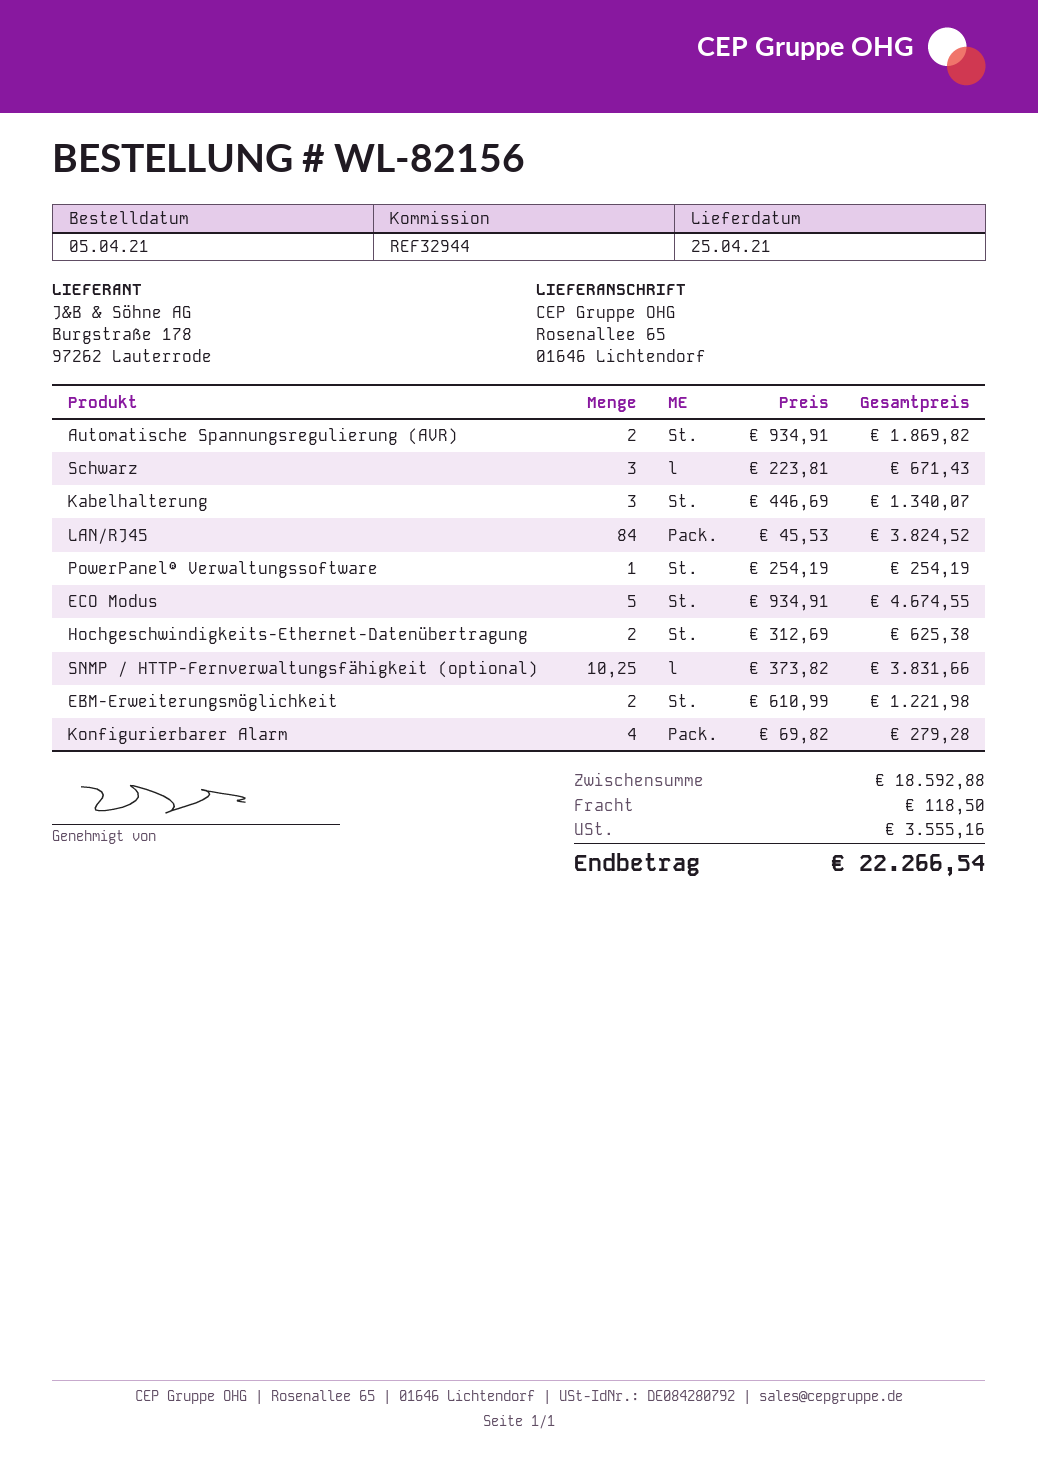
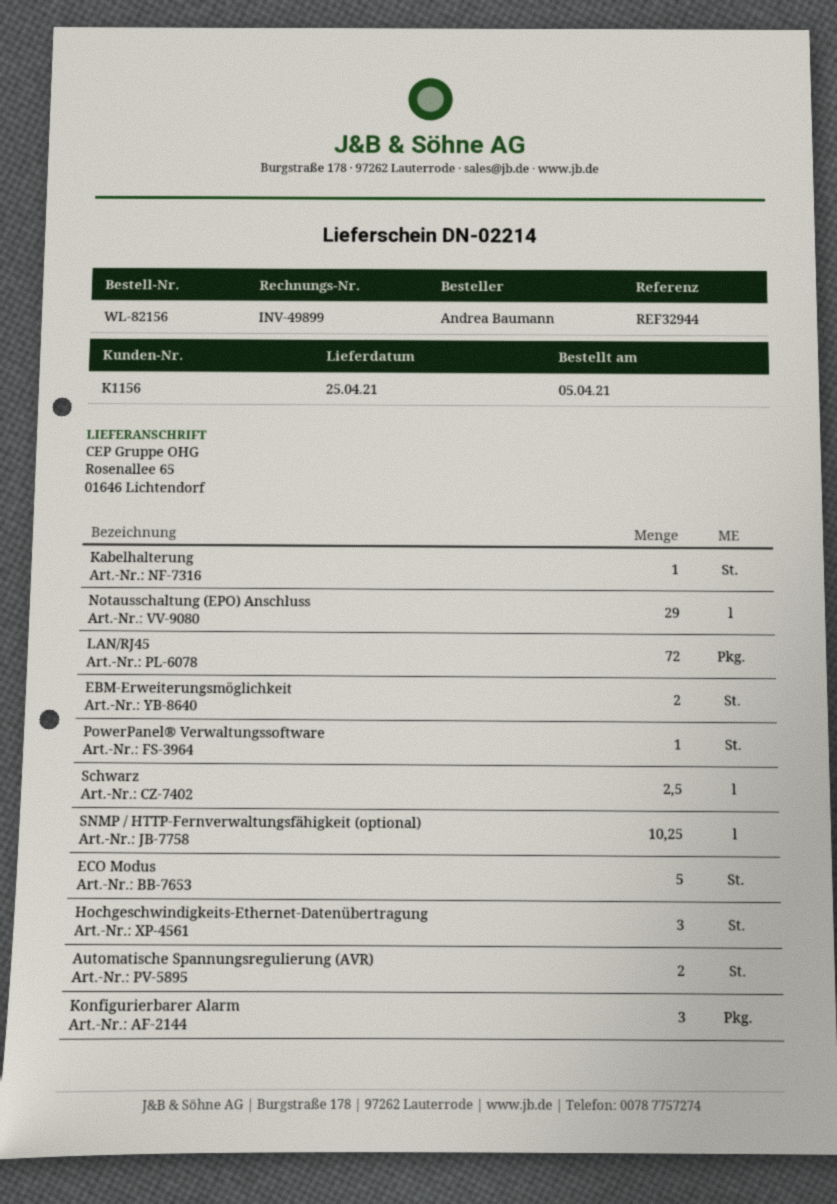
Schwarz: 3 -> 2.5
Kabelhalterung: 3 -> 1
LAN/RJ45: 84 -> 72
Hochgeschwindigkeits-Ethernet-Datenübertragung: 2 -> 3
Konfigurierbarer Alarm: 4 -> 3
Notausschaltung (EPO) Anschluss: none -> 29

